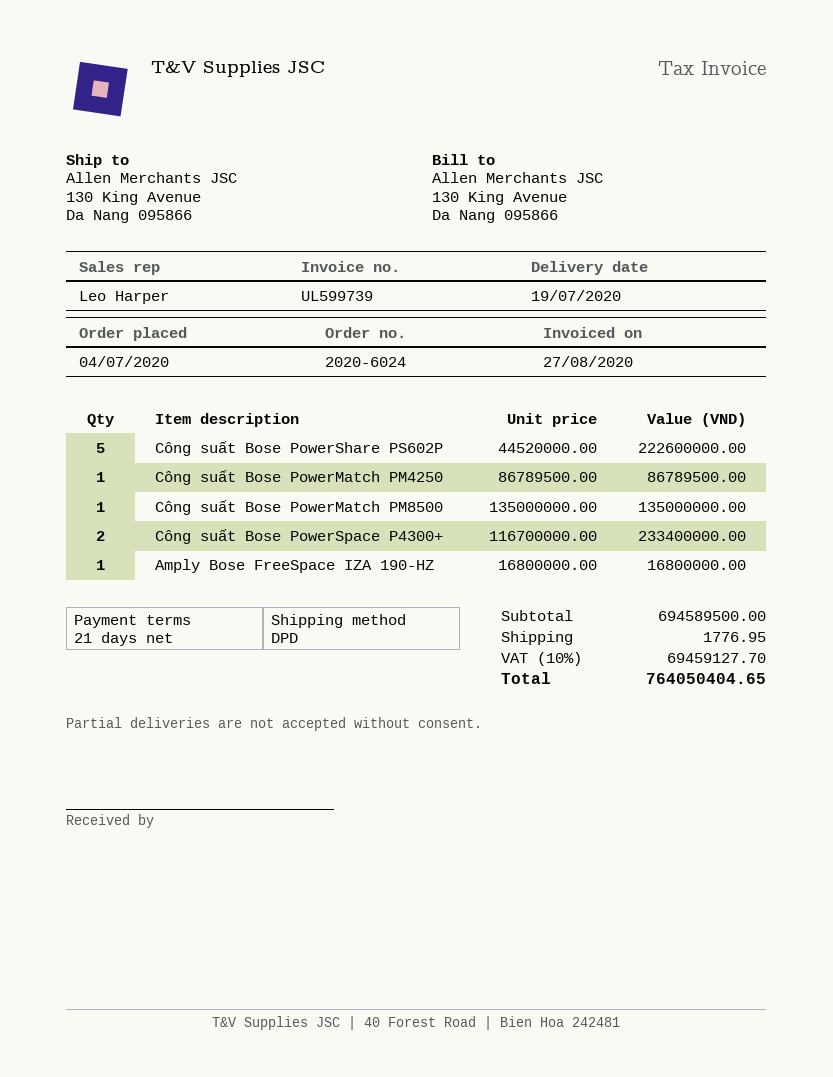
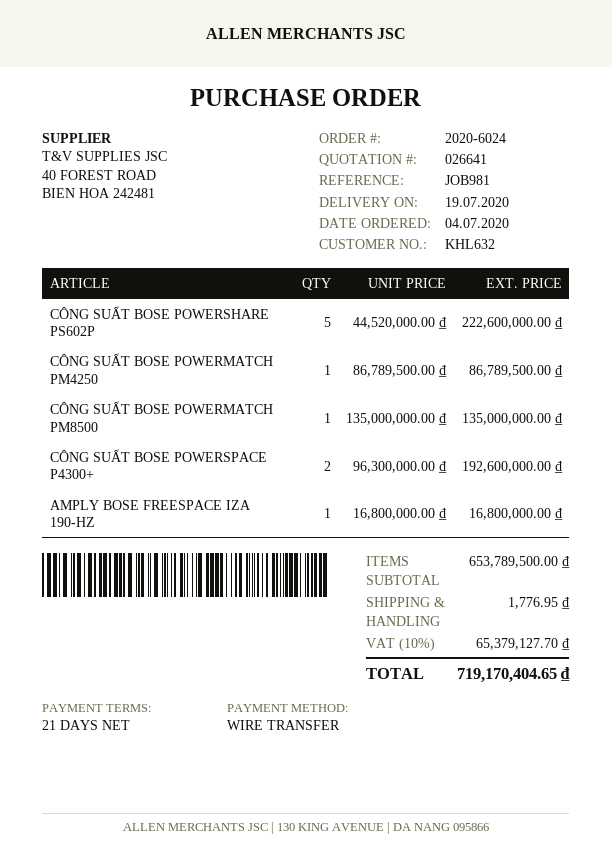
Công suất Bose PowerSpace P4300+: 2 x 116700000.00 = 233400000.00 -> 2 x 96300000.00 = 192600000.00
subtotal: 694589500.00 -> 653789500.00
tax: 10% = 69459127.70 -> 10% = 65379127.70
total: 764050404.65 -> 719170404.65

